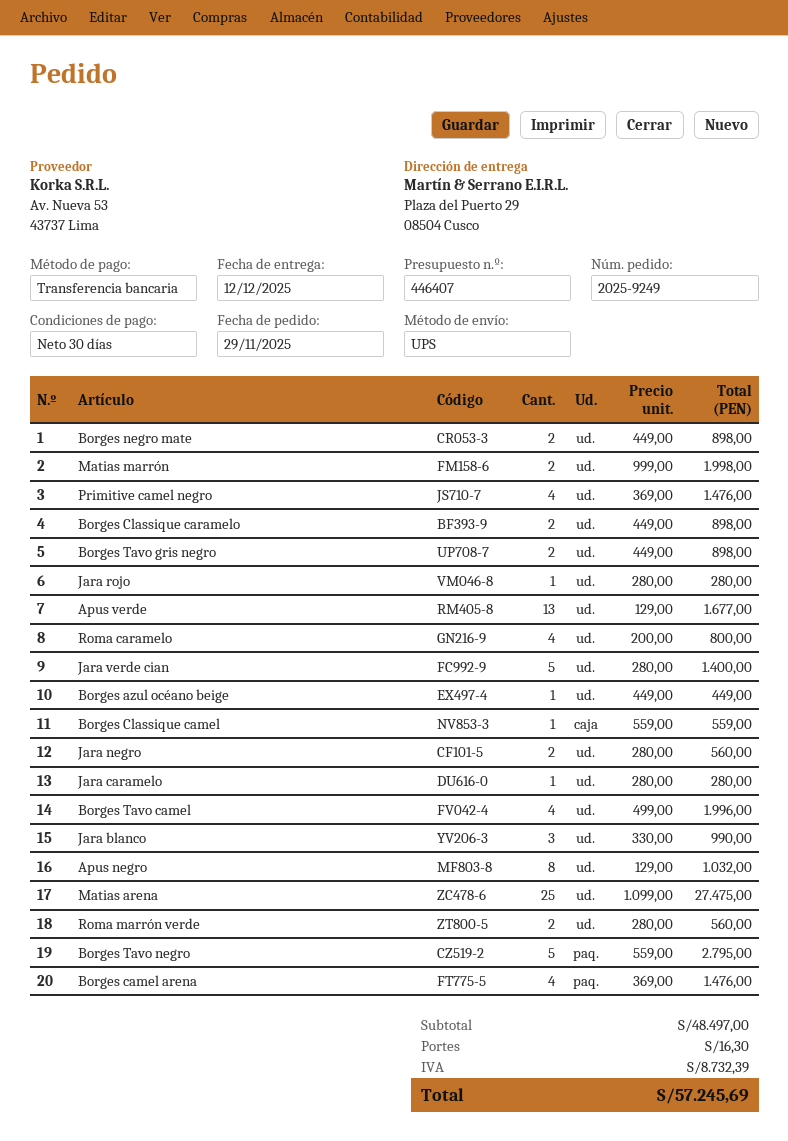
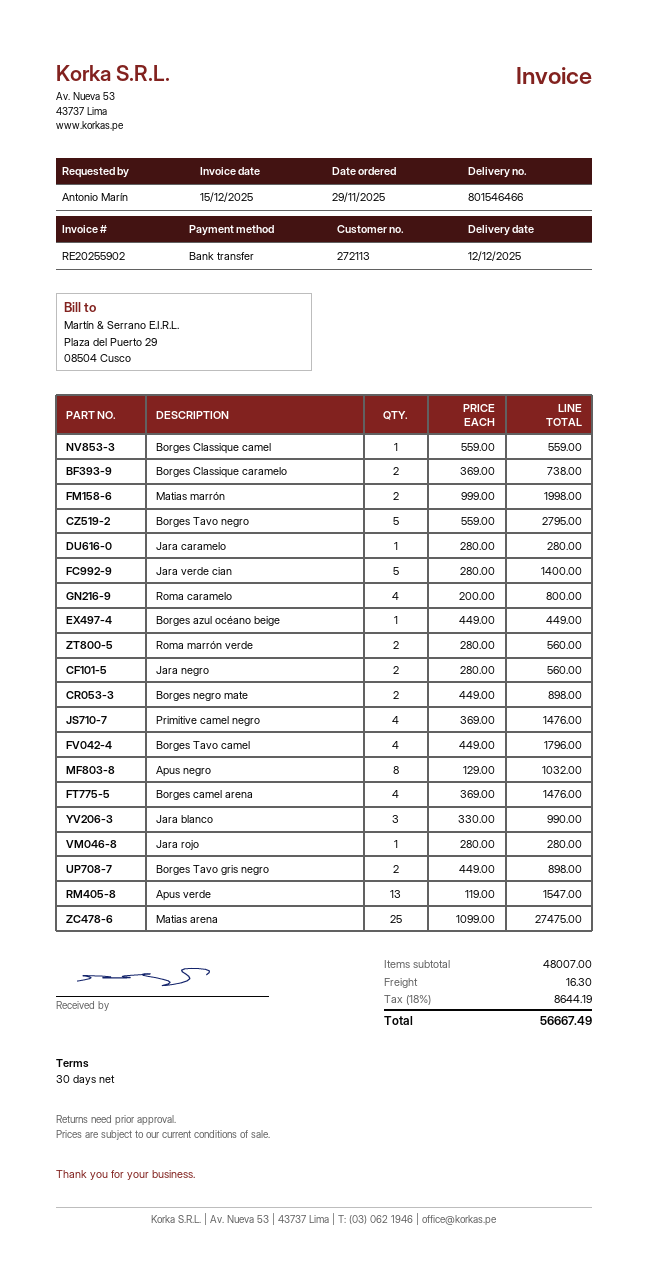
Borges Classique caramelo: 2 x 449.00 = 898.00 -> 2 x 369.00 = 738.00
Apus verde: 13 x 129.00 = 1677.00 -> 13 x 119.00 = 1547.00
Borges Tavo camel: 4 x 499.00 = 1996.00 -> 4 x 449.00 = 1796.00
subtotal: 48497.00 -> 48007.00
tax: 8732.39 -> 8644.19
total: 57245.69 -> 56667.49

